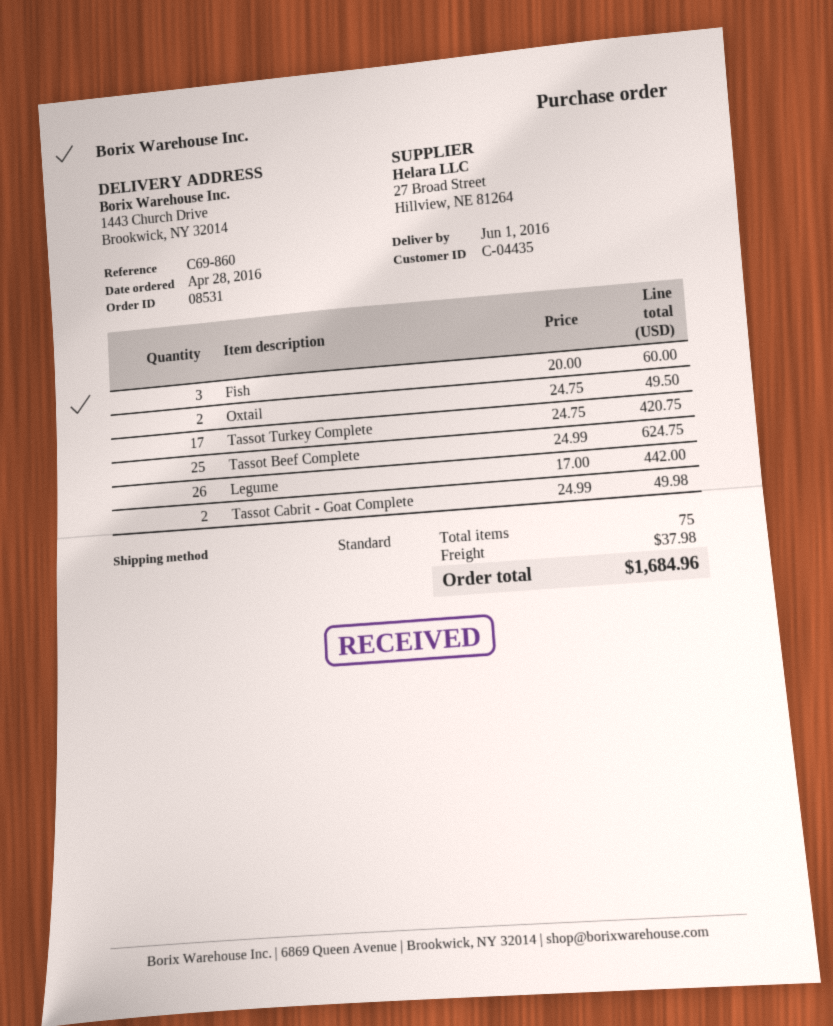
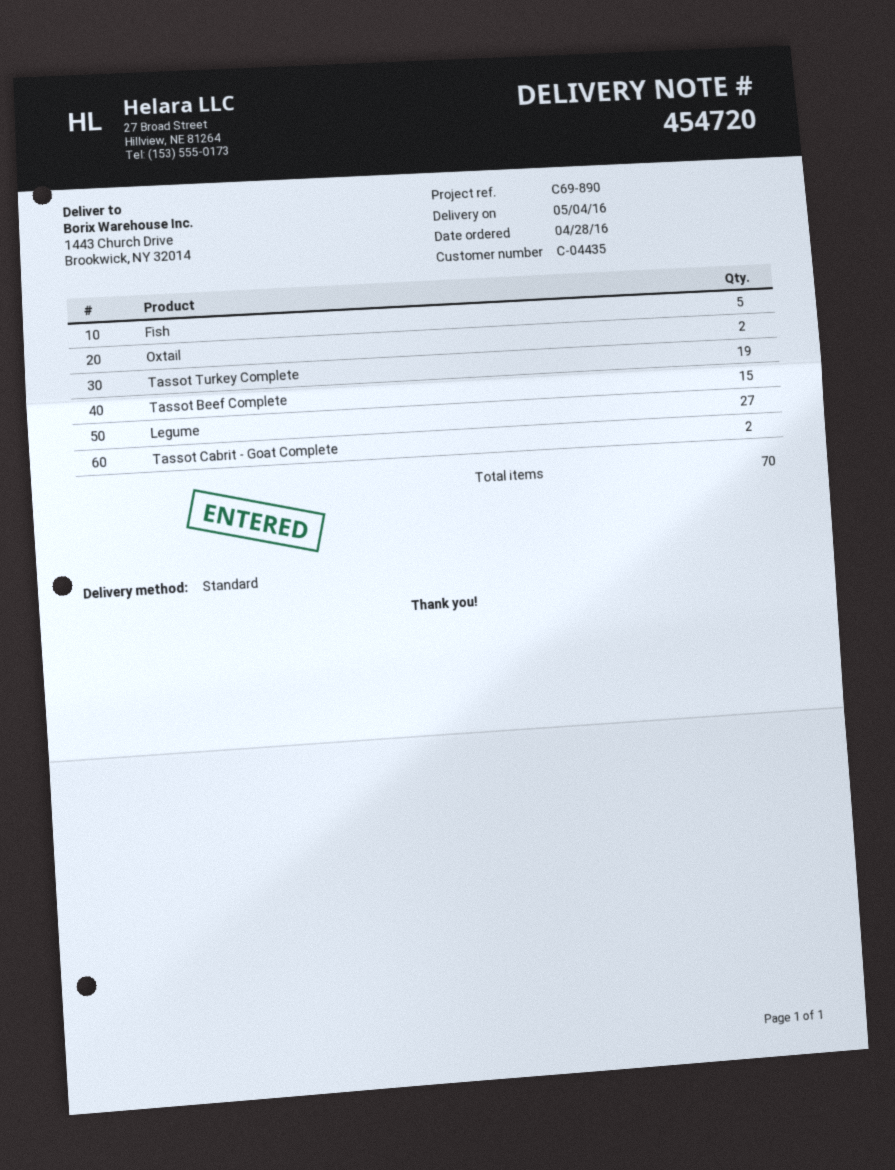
delivery date: 2016-06-01 -> 2016-05-04
reference: C69-860 -> C69-890
Fish: 3 -> 5
Tassot Turkey Complete: 17 -> 19
Tassot Beef Complete: 25 -> 15
Legume: 26 -> 27
total quantity: 75 -> 70

